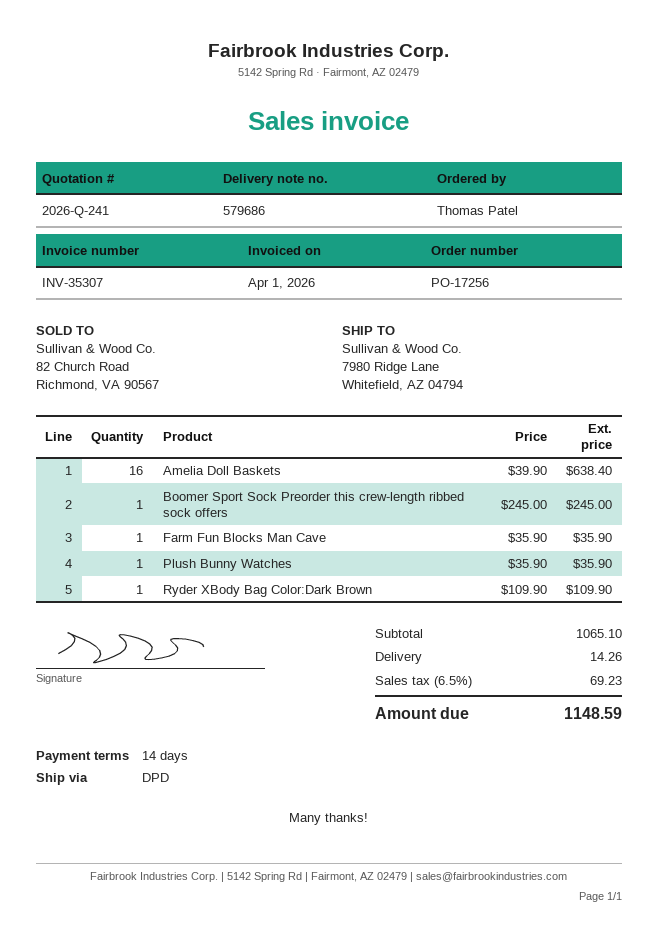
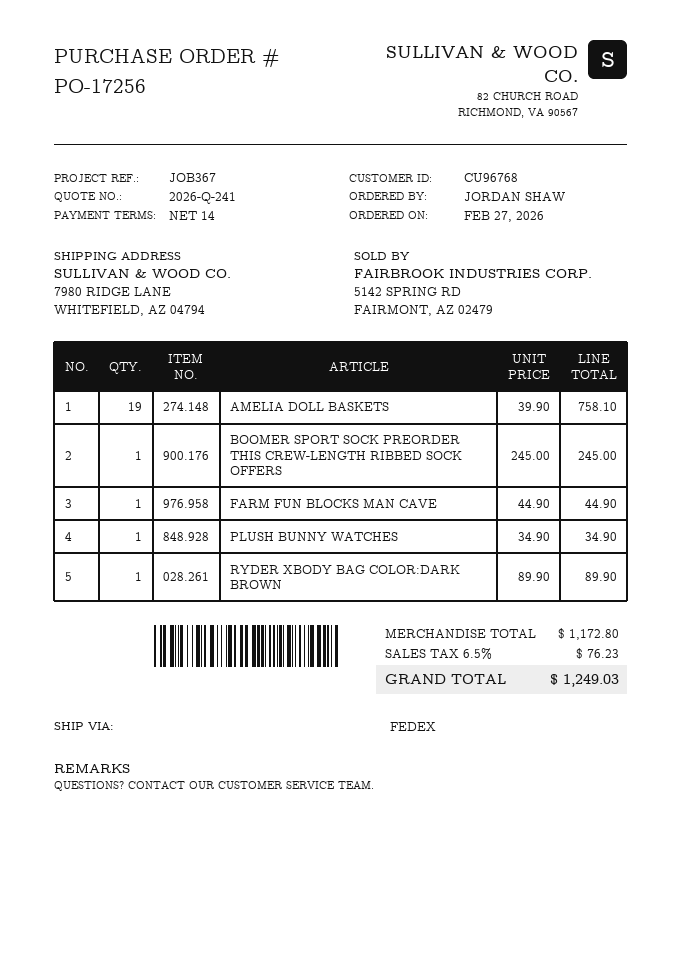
ordered by: Thomas Patel -> JORDAN SHAW
shipping method: DPD -> FedEx
Amelia Doll Baskets: 16 x 39.90 = 638.40 -> 19 x 39.90 = 758.10
Farm Fun Blocks Man Cave: 1 x 35.90 = 35.90 -> 1 x 44.90 = 44.90
Plush Bunny Watches: 1 x 35.90 = 35.90 -> 1 x 34.90 = 34.90
Ryder XBody Bag Color:Dark Brown: 1 x 109.90 = 109.90 -> 1 x 89.90 = 89.90
subtotal: 1065.10 -> 1172.80
shipping: 14.26 -> none
tax: 6.5% = 69.23 -> 6.5% = 76.23
total: 1148.59 -> 1249.03

